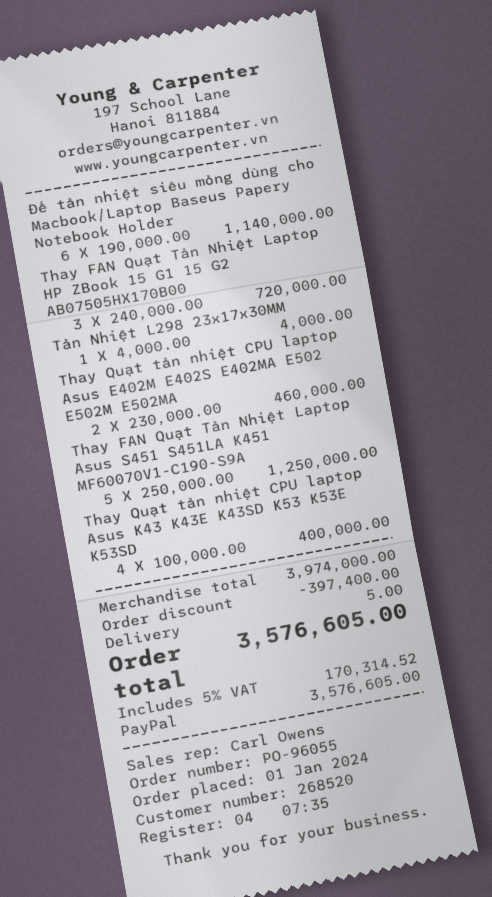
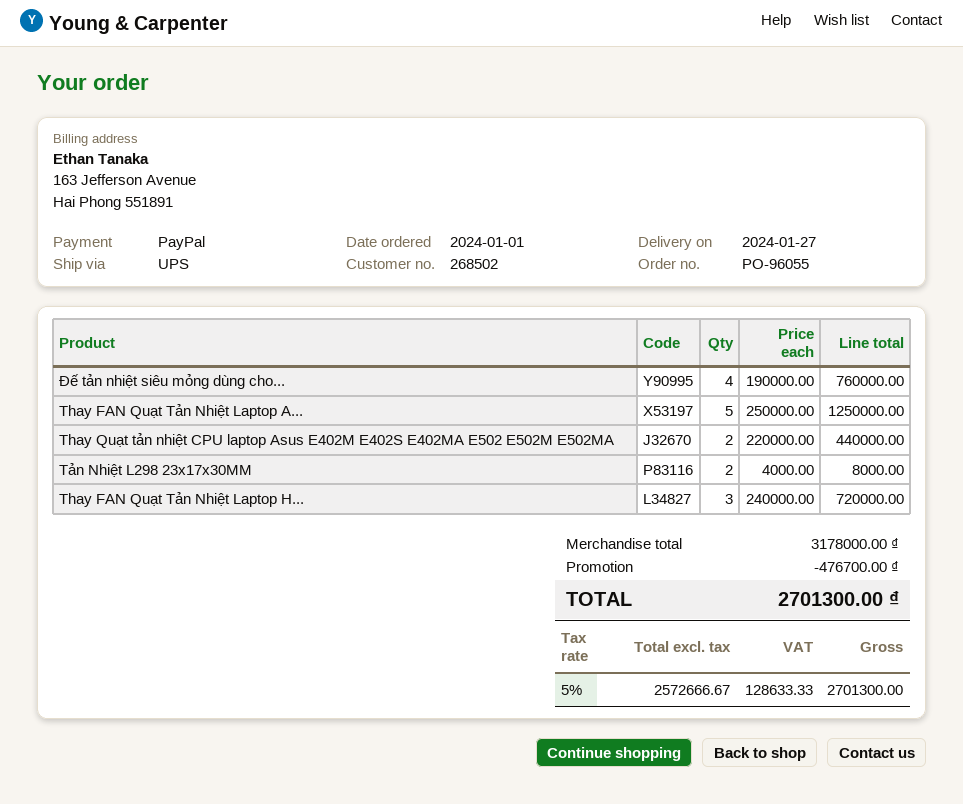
customer number: 268520 -> 268502
Đế tản nhiệt siêu mỏng dùng cho Macbook/Laptop Baseus Papery Notebook Holder: 6 x 190000.00 = 1140000.00 -> 4 x 190000.00 = 760000.00
Tản Nhiệt L298 23x17x30MM: 1 x 4000.00 = 4000.00 -> 2 x 4000.00 = 8000.00
Thay Quạt tản nhiệt CPU laptop Asus E402M E402S E402MA E502 E502M E502MA: 2 x 230000.00 = 460000.00 -> 2 x 220000.00 = 440000.00
Thay Quạt tản nhiệt CPU laptop Asus K43 K43E K43SD K53 K53E K53SD: 4 x 100000.00 = 400000.00 -> none
subtotal: 3974000.00 -> 3178000.00
discount: 397400.00 -> 476700.00
shipping: 5.00 -> none
tax: 5% = 170314.52 -> 5% = 128633.33
total: 3576605.00 -> 2701300.00

